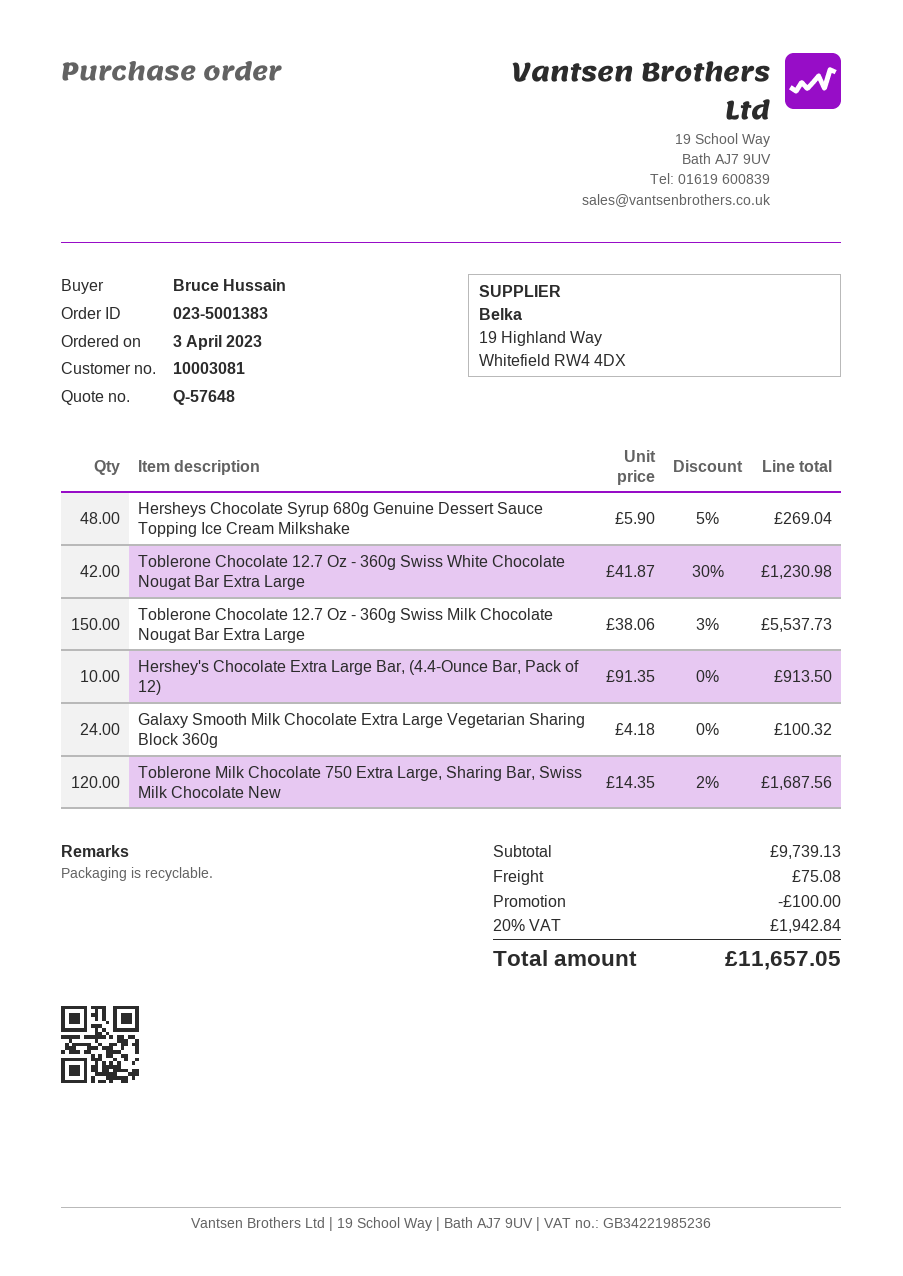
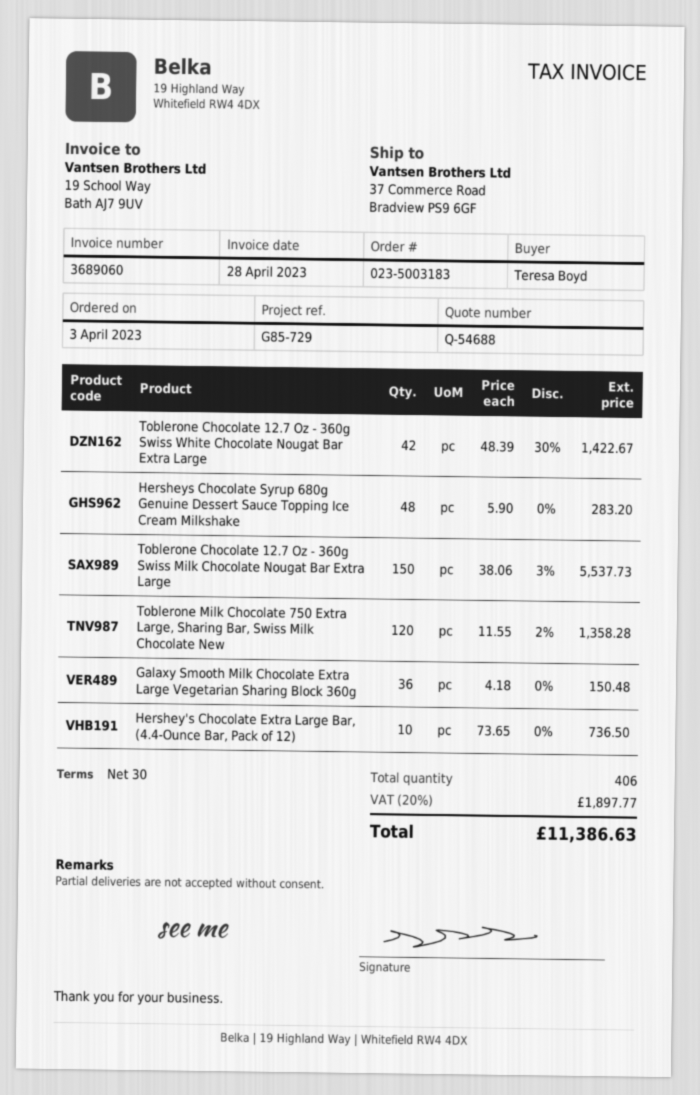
quote number: Q-57648 -> Q-54688
order number: 023-5001383 -> 023-5003183
ordered by: Bruce Hussain -> Teresa Boyd
Hersheys Chocolate Syrup 680g Genuine Dessert Sauce Topping Ice Cream Milkshake: 48 x 5.90 - 5% = 269.04 -> 48 x 5.90 = 283.20
Toblerone Chocolate 12.7 Oz - 360g Swiss White Chocolate Nougat Bar Extra Large: 42 x 41.87 - 30% = 1230.98 -> 42 x 48.39 - 30% = 1422.67
Hershey's Chocolate Extra Large Bar, (4.4-Ounce Bar, Pack of 12): 10 x 91.35 = 913.50 -> 10 x 73.65 = 736.50
Galaxy Smooth Milk Chocolate Extra Large Vegetarian Sharing Block 360g: 24 x 4.18 = 100.32 -> 36 x 4.18 = 150.48
Toblerone Milk Chocolate 750 Extra Large, Sharing Bar, Swiss Milk Chocolate New: 120 x 14.35 - 2% = 1687.56 -> 120 x 11.55 - 2% = 1358.28
discount: 100.00 -> none
shipping: 75.08 -> none
tax: 20% = 1942.84 -> 20% = 1897.77
total: 11657.05 -> 11386.63

